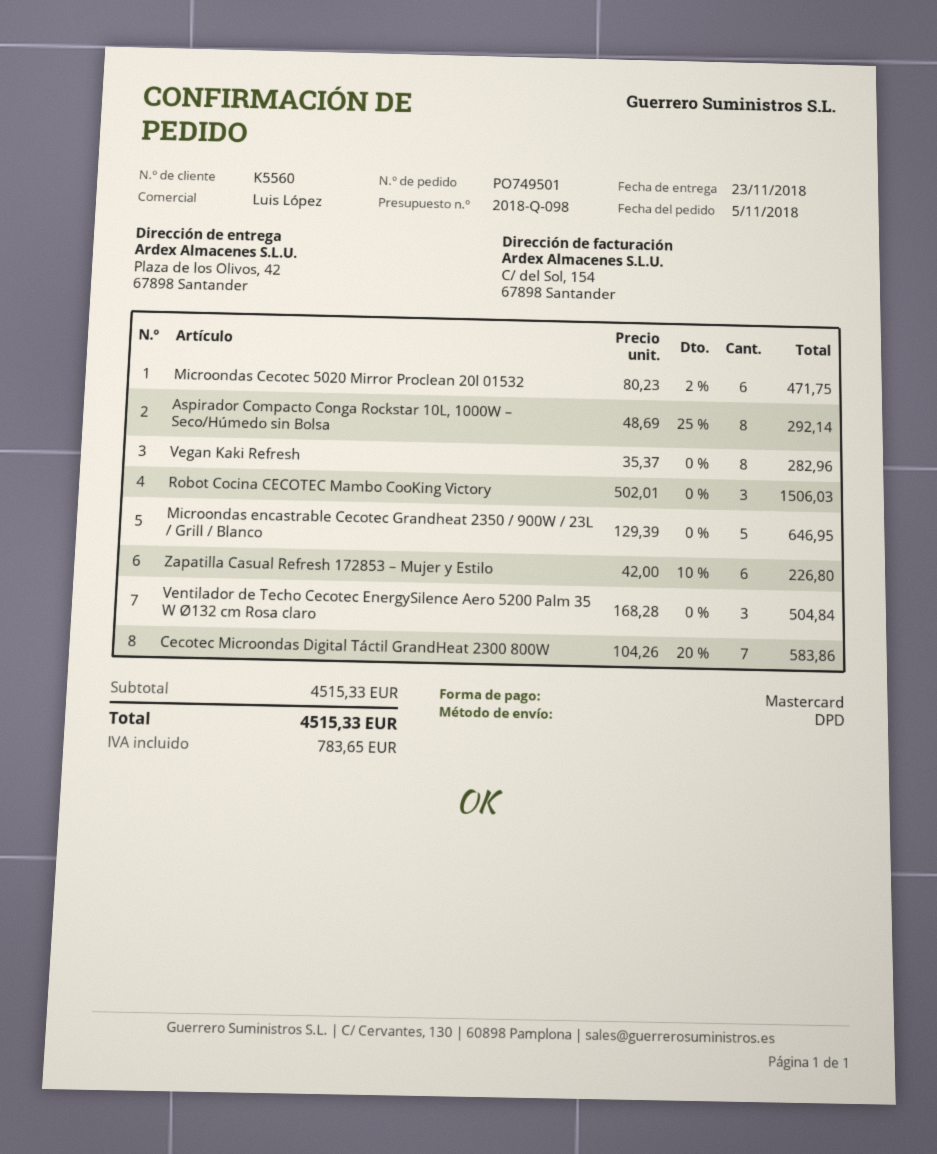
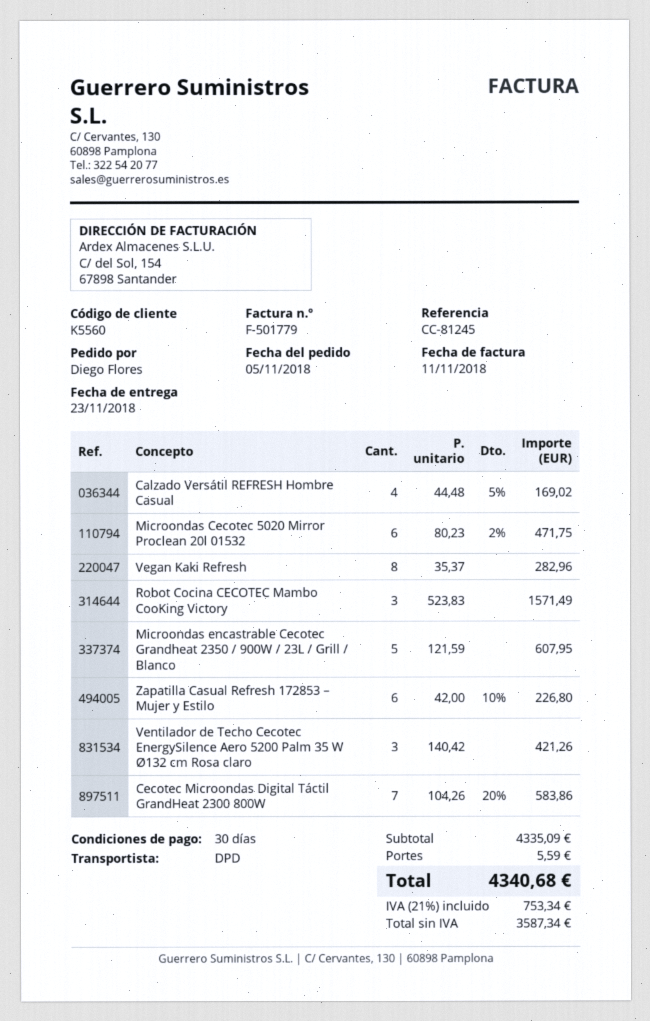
Aspirador Compacto Conga Rockstar 10L, 1000W – Seco/Húmedo sin Bolsa: 8 x 48.69 - 25% = 292.14 -> none
Robot Cocina CECOTEC Mambo CooKing Victory: 3 x 502.01 = 1506.03 -> 3 x 523.83 = 1571.49
Microondas encastrable Cecotec Grandheat 2350 / 900W / 23L / Grill / Blanco: 5 x 129.39 = 646.95 -> 5 x 121.59 = 607.95
Ventilador de Techo Cecotec EnergySilence Aero 5200 Palm 35 W Ø132 cm Rosa claro: 3 x 168.28 = 504.84 -> 3 x 140.42 = 421.26
Calzado Versátil REFRESH Hombre Casual: none -> 4 x 44.48 - 5% = 169.02
subtotal: 4515.33 -> 4335.09
shipping: none -> 5.59
tax: 783.65 -> 753.34
total: 4515.33 -> 4340.68

